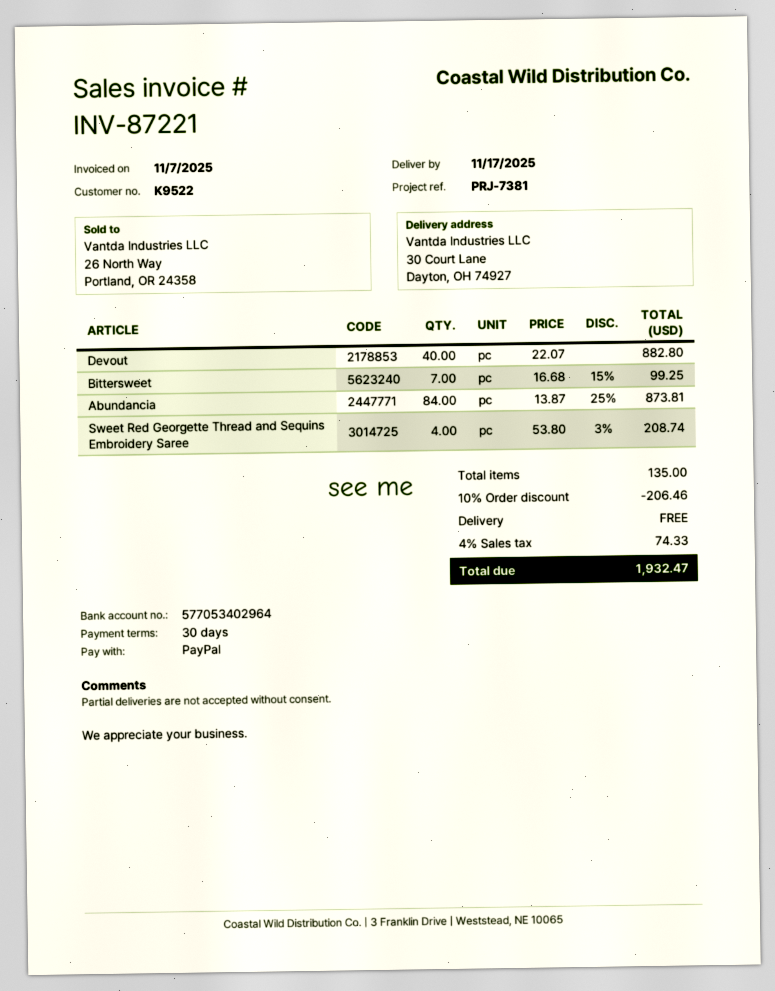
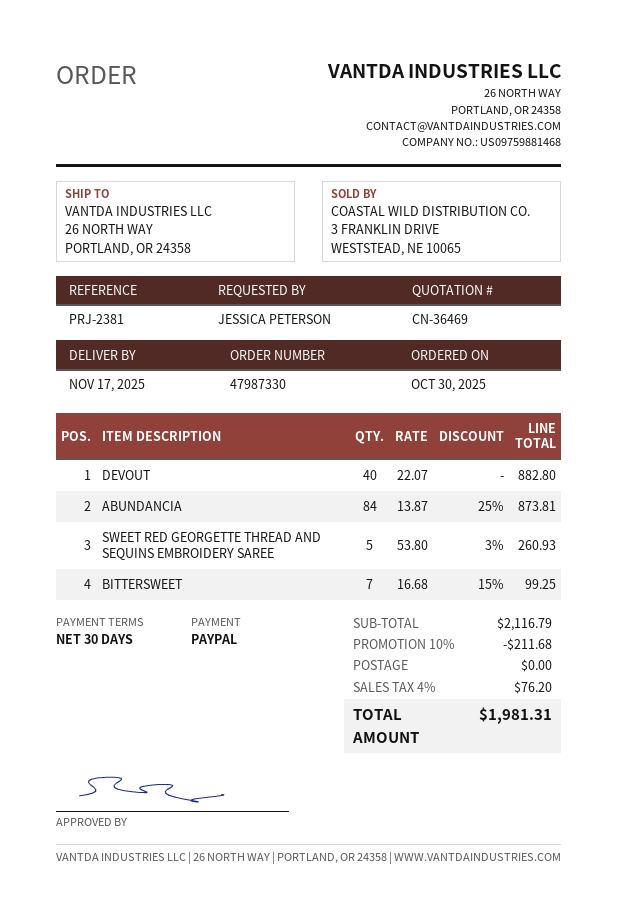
reference: PRJ-7381 -> PRJ-2381
ship to: 30 Court Lane, Dayton, OH 74927 -> 26 NORTH WAY, PORTLAND, OR 24358
Sweet Red Georgette Thread and Sequins Embroidery Saree: 4 x 53.80 - 3% = 208.74 -> 5 x 53.80 - 3% = 260.93
discount: 10% = 206.46 -> 10% = 211.68
tax: 4% = 74.33 -> 4% = 76.20
total: 1932.47 -> 1981.31

